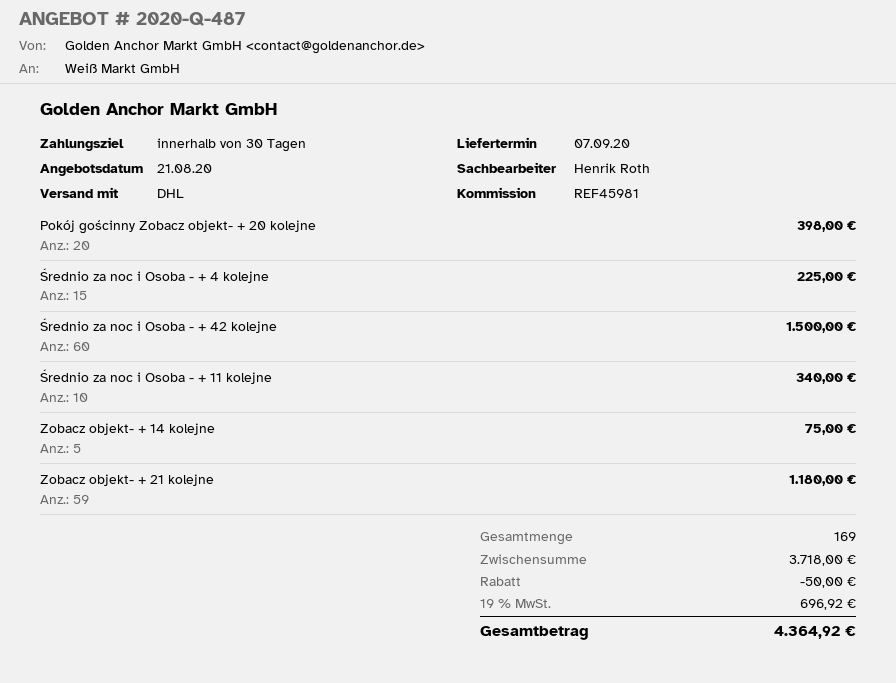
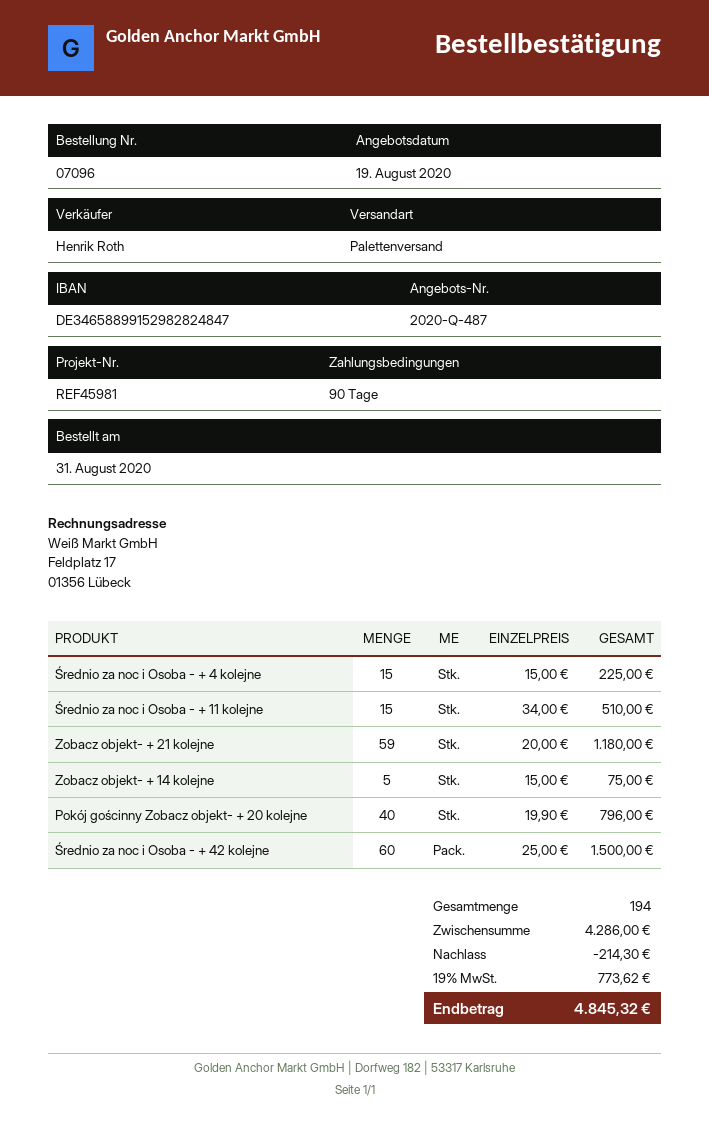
quote date: 2020-08-21 -> 2020-08-19
payment terms: 30 days -> 90 days
shipping method: DHL -> pallet freight
Pokój gościnny Zobacz objekt- + 20 kolejne: 20 for 398.00 -> 40 for 796.00
Średnio za noc i Osoba - + 11 kolejne: 10 for 340.00 -> 15 for 510.00
total quantity: 169 -> 194
subtotal: 3718.00 -> 4286.00
discount: 50.00 -> 214.30
tax: 19% = 696.92 -> 19% = 773.62
total: 4364.92 -> 4845.32

